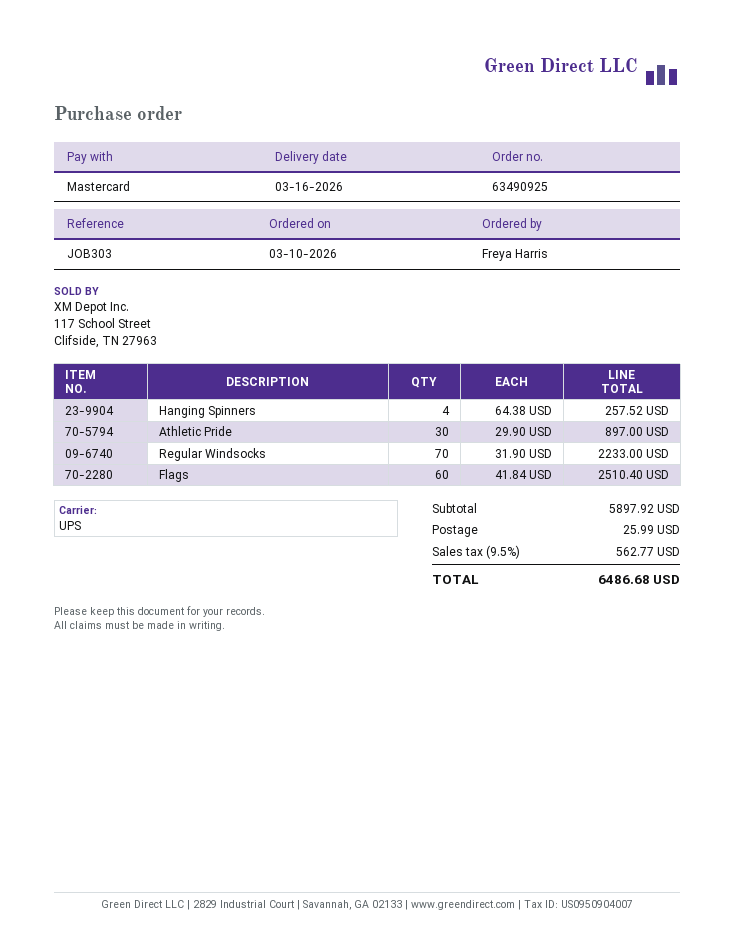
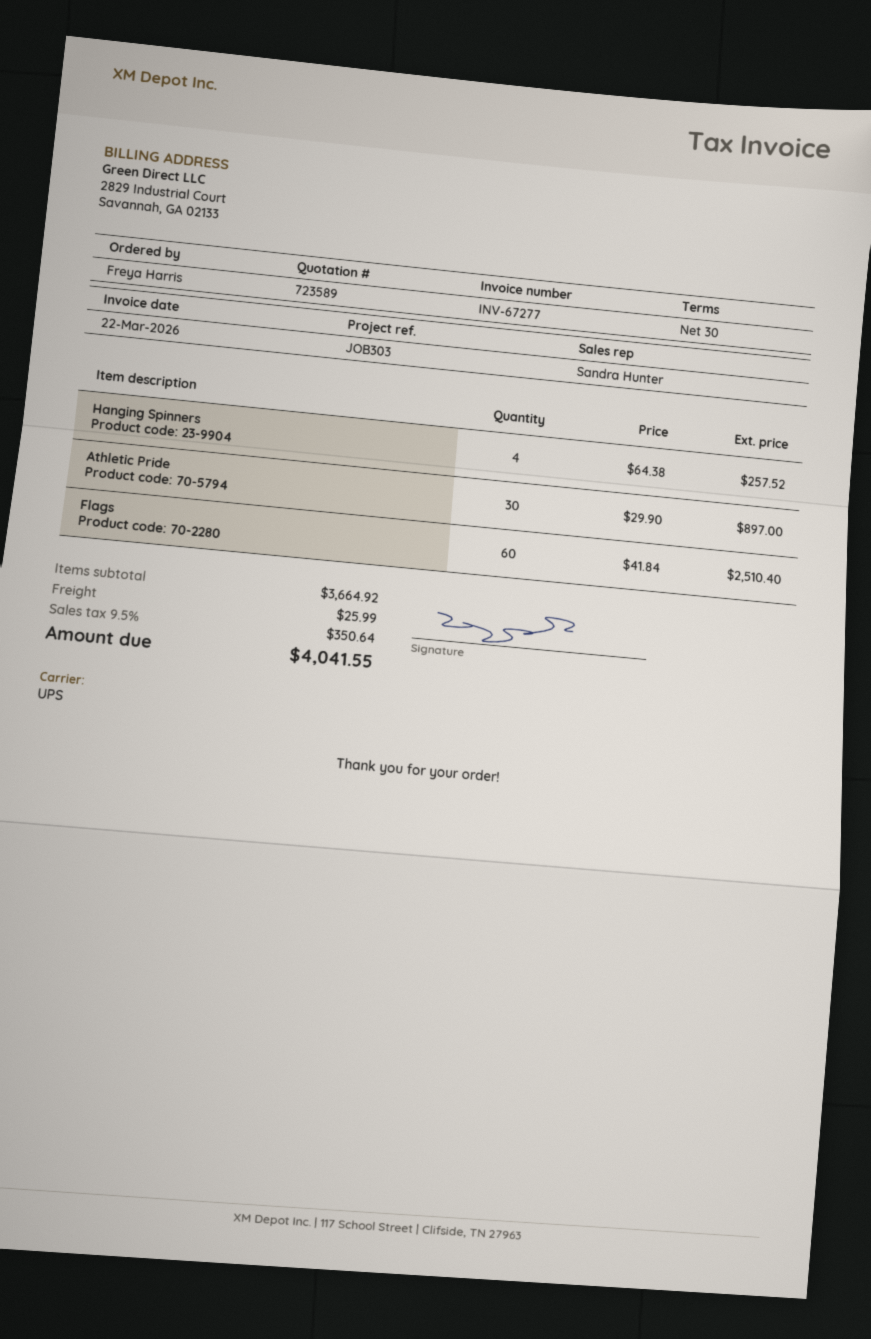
Regular Windsocks: 70 x 31.90 = 2233.00 -> none
subtotal: 5897.92 -> 3664.92
tax: 9.5% = 562.77 -> 9.5% = 350.64
total: 6486.68 -> 4041.55

